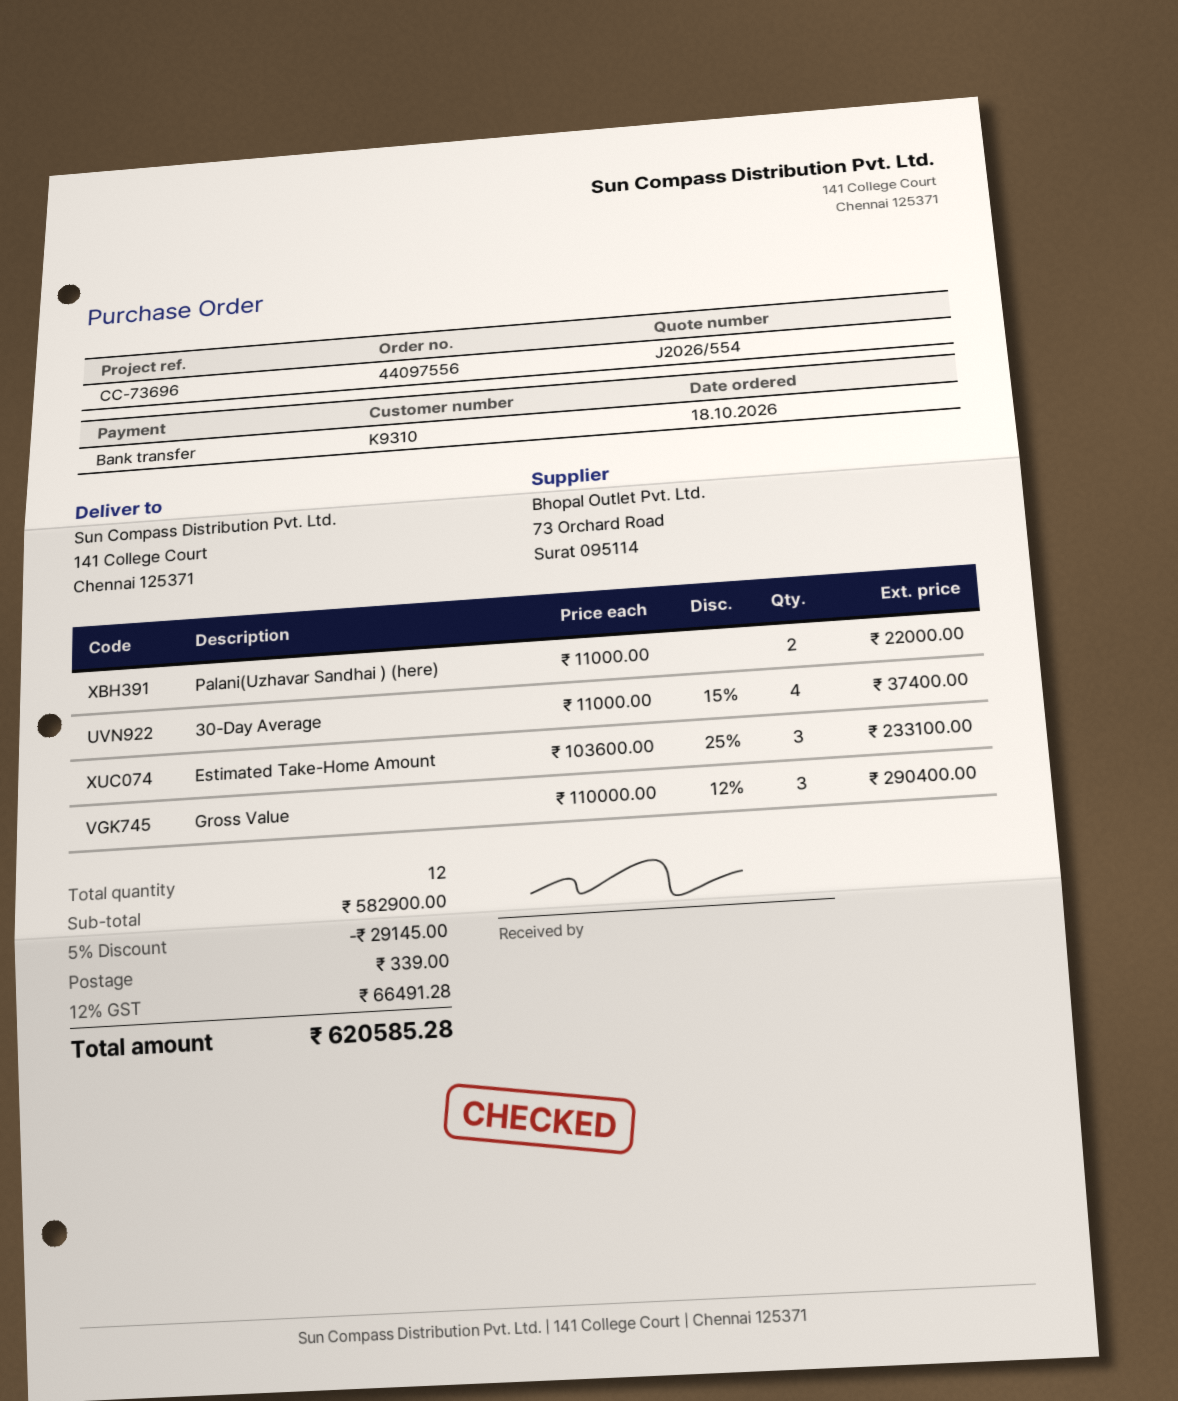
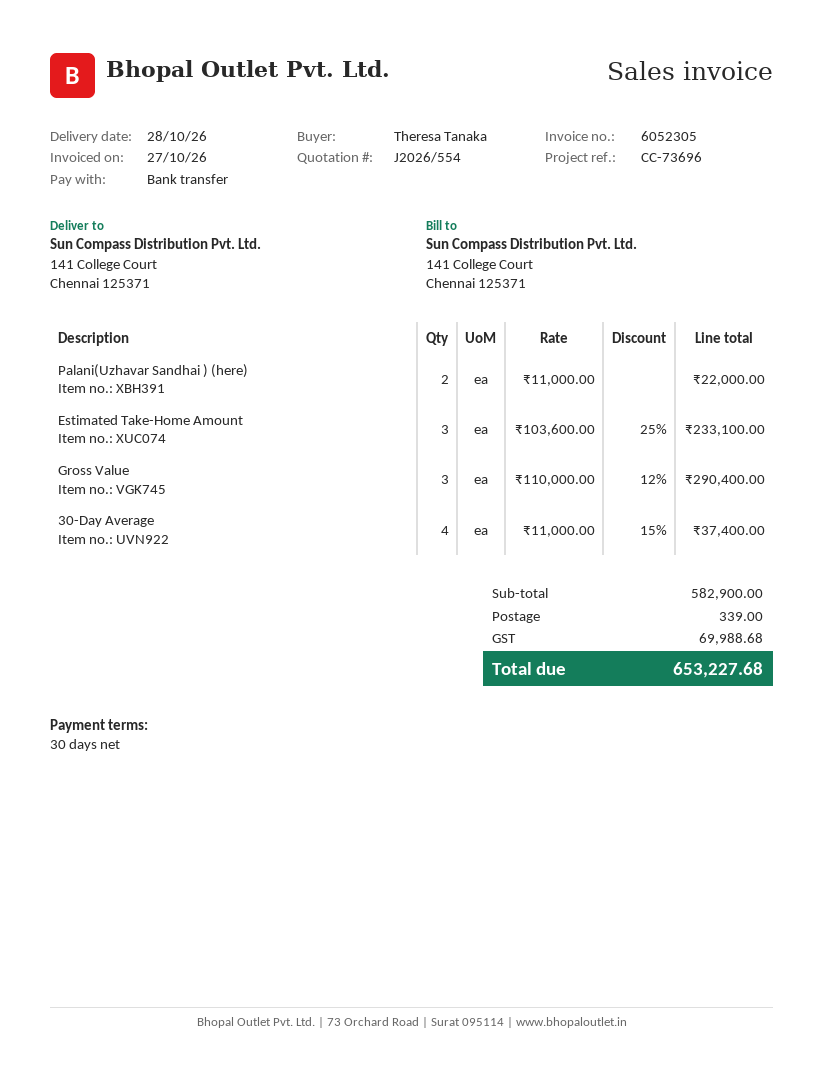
discount: 5% = 29145.00 -> none
tax: 66491.28 -> 69988.68
total: 620585.28 -> 653227.68

